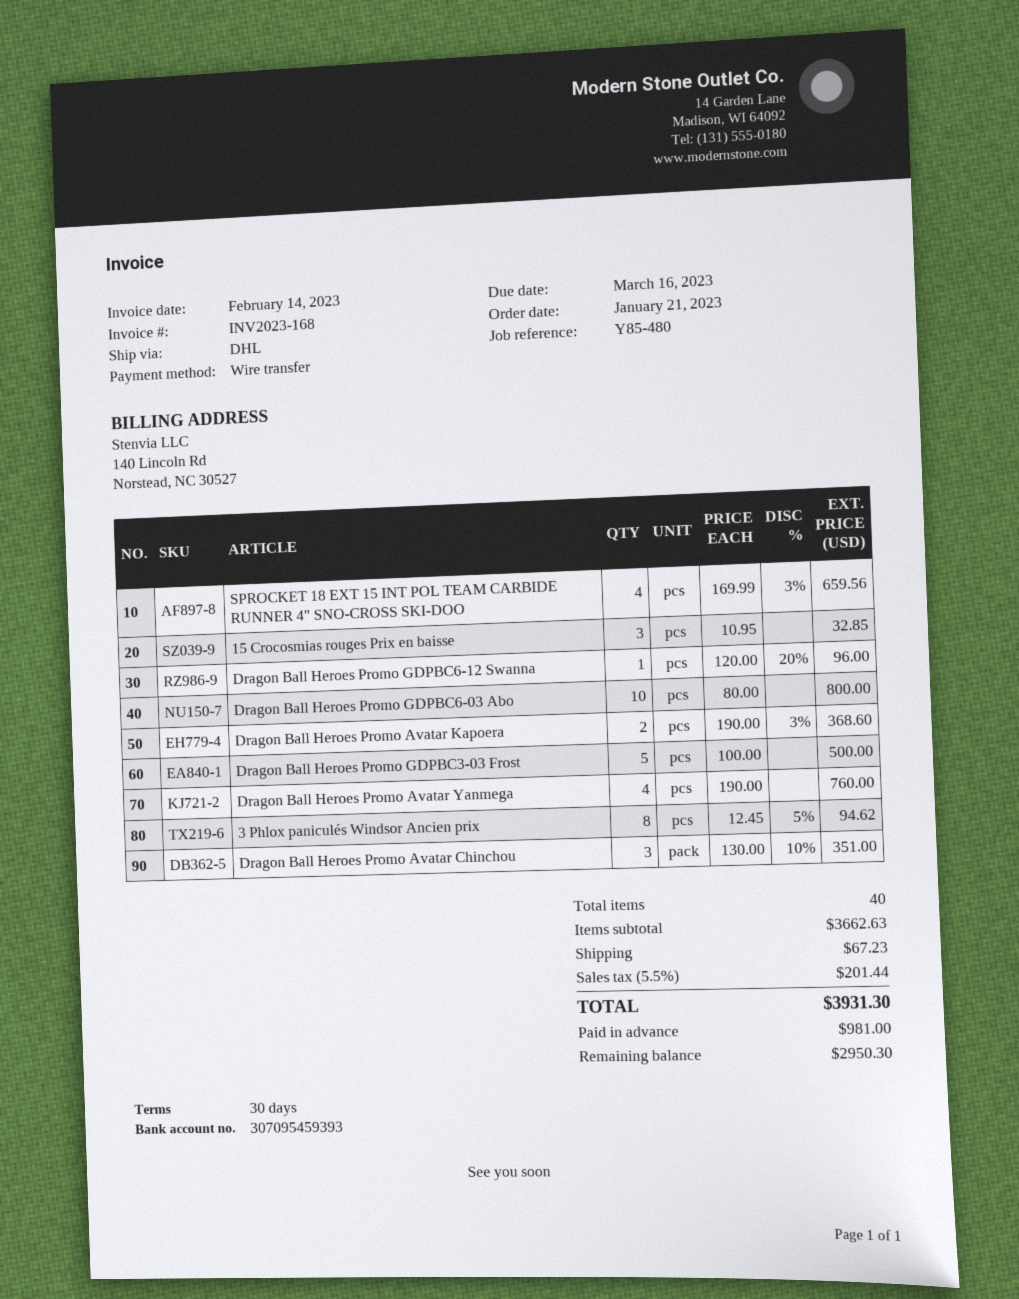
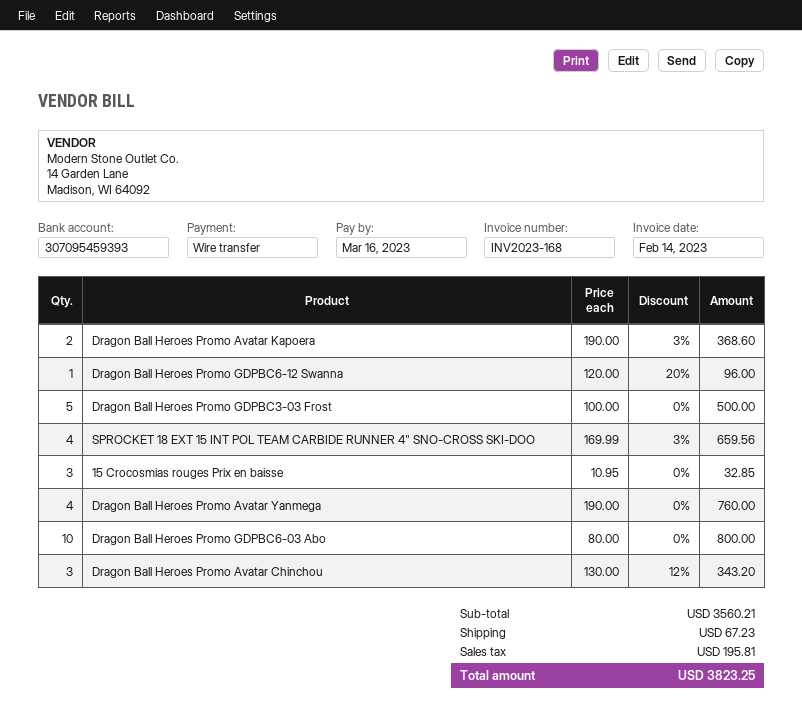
3 Phlox paniculés Windsor Ancien prix: 8 x 12.45 - 5% = 94.62 -> none
Dragon Ball Heroes Promo Avatar Chinchou: 3 x 130.00 - 10% = 351.00 -> 3 x 130.00 - 12% = 343.20
subtotal: 3662.63 -> 3560.21
tax: 201.44 -> 195.81
total: 3931.30 -> 3823.25

